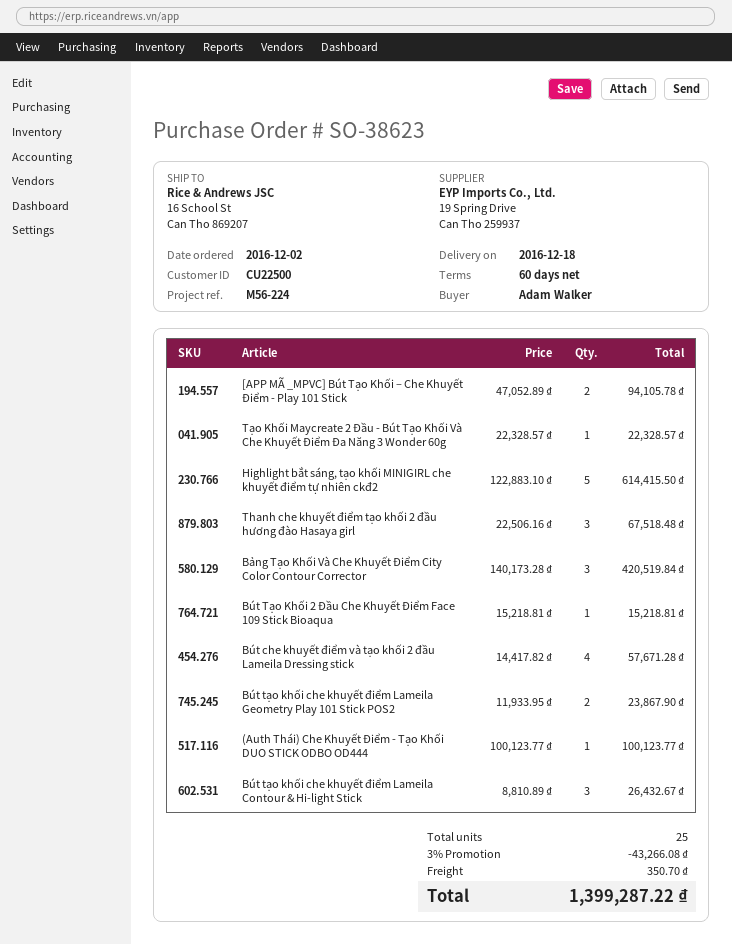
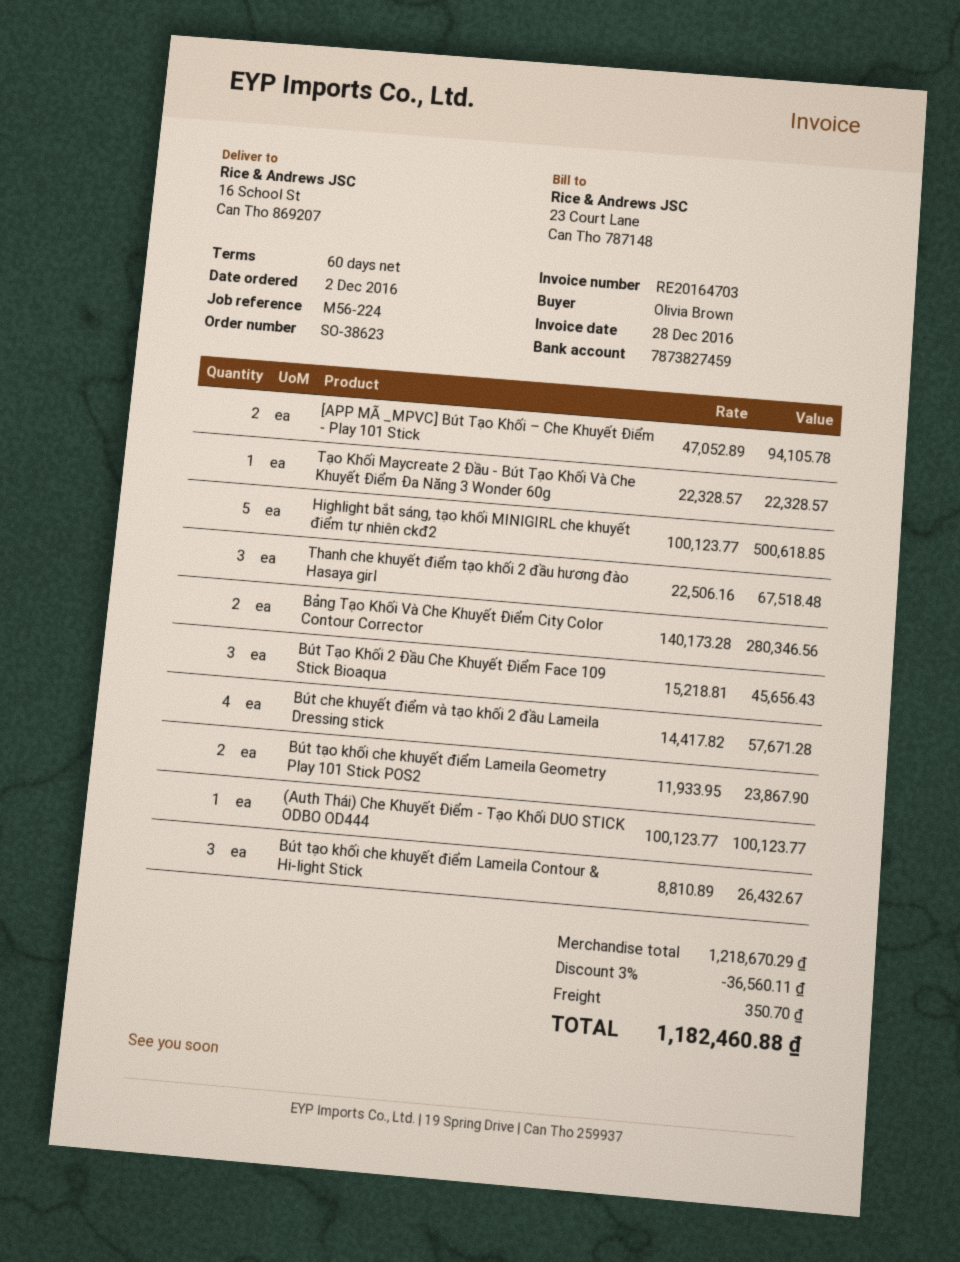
ordered by: Adam Walker -> Olivia Brown
Highlight bắt sáng, tạo khối MINIGIRL che khuyết điểm tự nhiên ckđ2: 5 x 122883.10 = 614415.50 -> 5 x 100123.77 = 500618.85
Bảng Tạo Khối Và Che Khuyết Điểm City Color Contour Corrector: 3 x 140173.28 = 420519.84 -> 2 x 140173.28 = 280346.56
Bút Tạo Khối 2 Đầu Che Khuyết Điểm Face 109 Stick Bioaqua: 1 x 15218.81 = 15218.81 -> 3 x 15218.81 = 45656.43
discount: 3% = 43266.08 -> 3% = 36560.11
total: 1399287.22 -> 1182460.88

